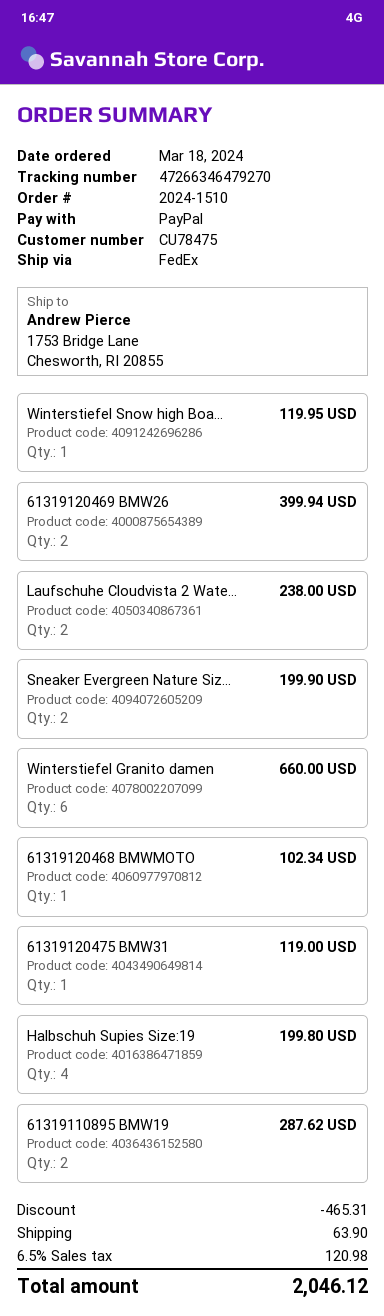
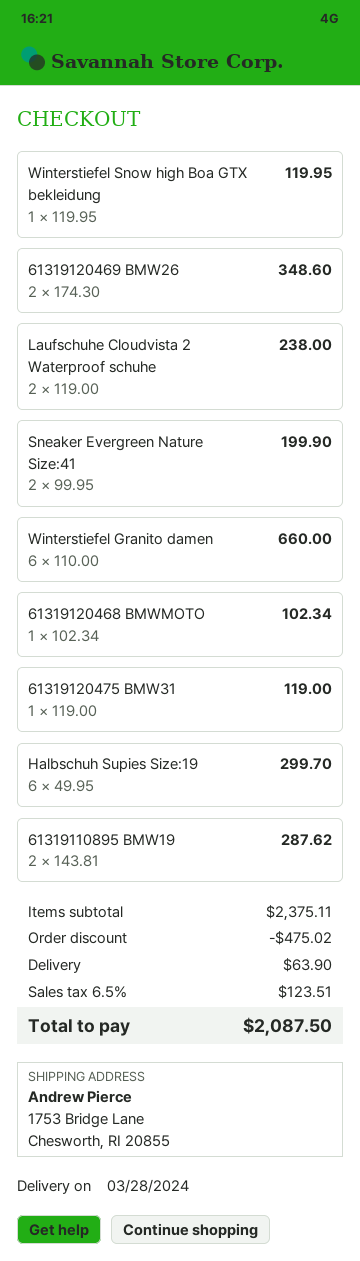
61319120469 BMW26: 2 for 399.94 -> 2 for 348.60
Halbschuh Supies Size:19: 4 for 199.80 -> 6 for 299.70
discount: 465.31 -> 475.02
tax: 6.5% = 120.98 -> 6.5% = 123.51
total: 2046.12 -> 2087.50

